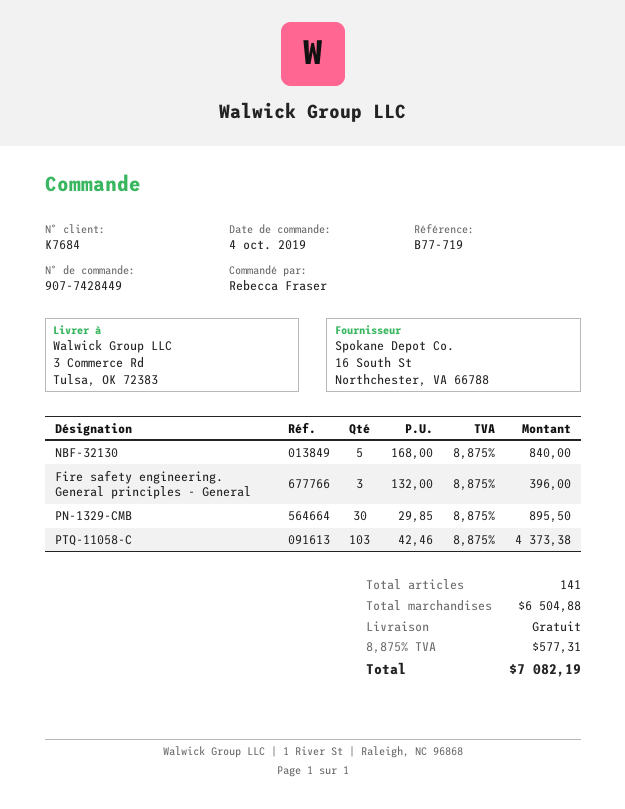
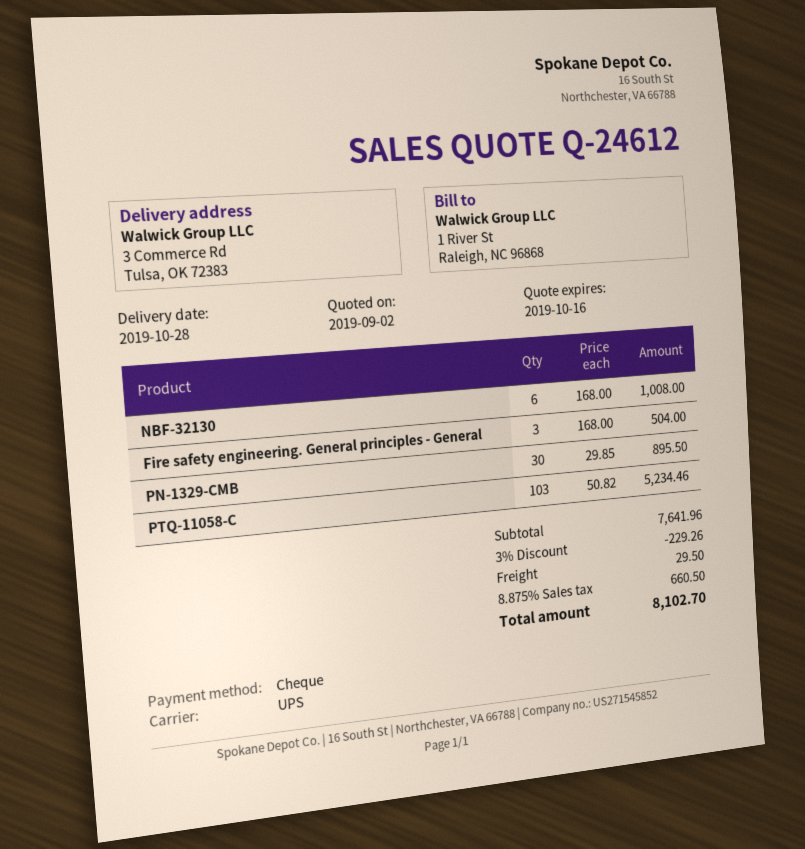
NBF-32130: 5 x 168.00 = 840.00 -> 6 x 168.00 = 1008.00
Fire safety engineering. General principles - General: 3 x 132.00 = 396.00 -> 3 x 168.00 = 504.00
PTQ-11058-C: 103 x 42.46 = 4373.38 -> 103 x 50.82 = 5234.46
subtotal: 6504.88 -> 7641.96
discount: none -> 3% = 229.26
shipping: 0.00 -> 29.50
tax: 8.875% = 577.31 -> 8.875% = 660.50
total: 7082.19 -> 8102.70

